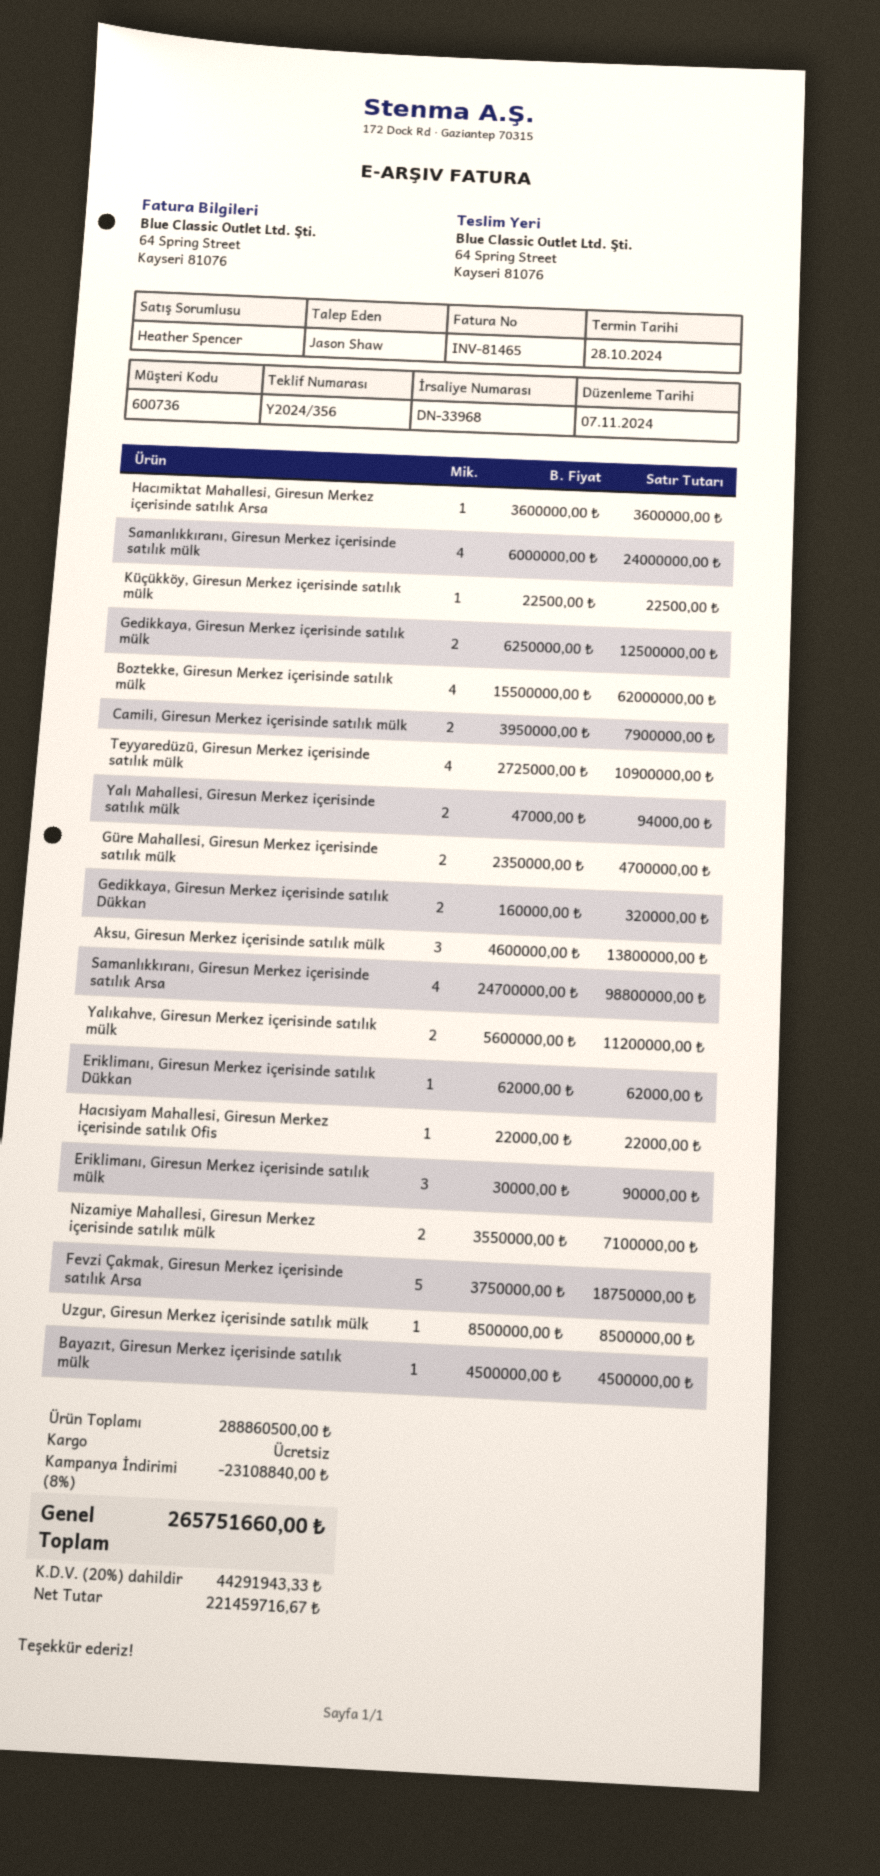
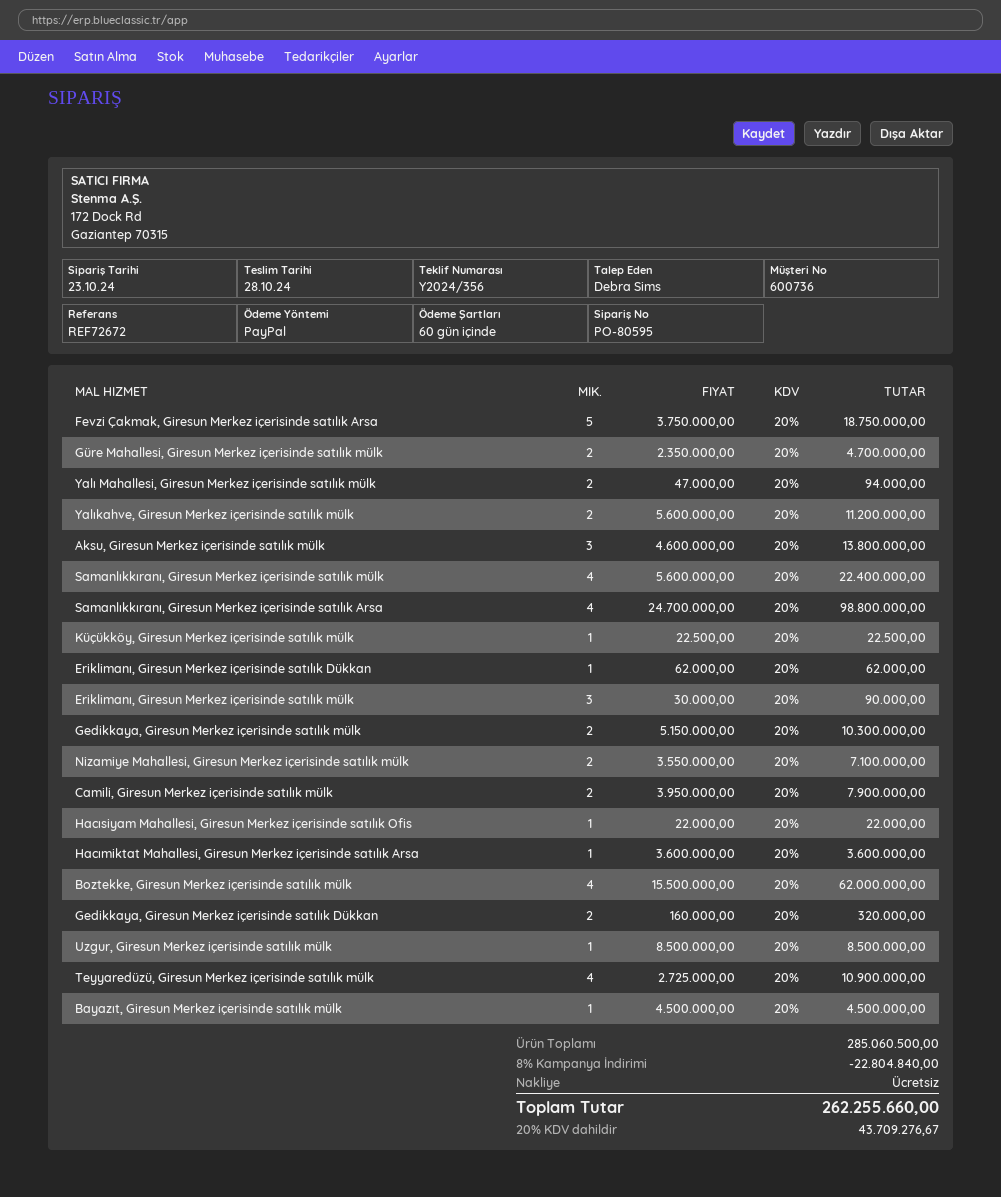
ordered by: Jason Shaw -> Debra Sims
Samanlıkkıranı, Giresun Merkez içerisinde satılık mülk: 4 x 6000000.00 = 24000000.00 -> 4 x 5600000.00 = 22400000.00
Gedikkaya, Giresun Merkez içerisinde satılık mülk: 2 x 6250000.00 = 12500000.00 -> 2 x 5150000.00 = 10300000.00
subtotal: 288860500.00 -> 285060500.00
discount: 8% = 23108840.00 -> 8% = 22804840.00
tax: 20% = 44291943.33 -> 20% = 43709276.67
total: 265751660.00 -> 262255660.00

